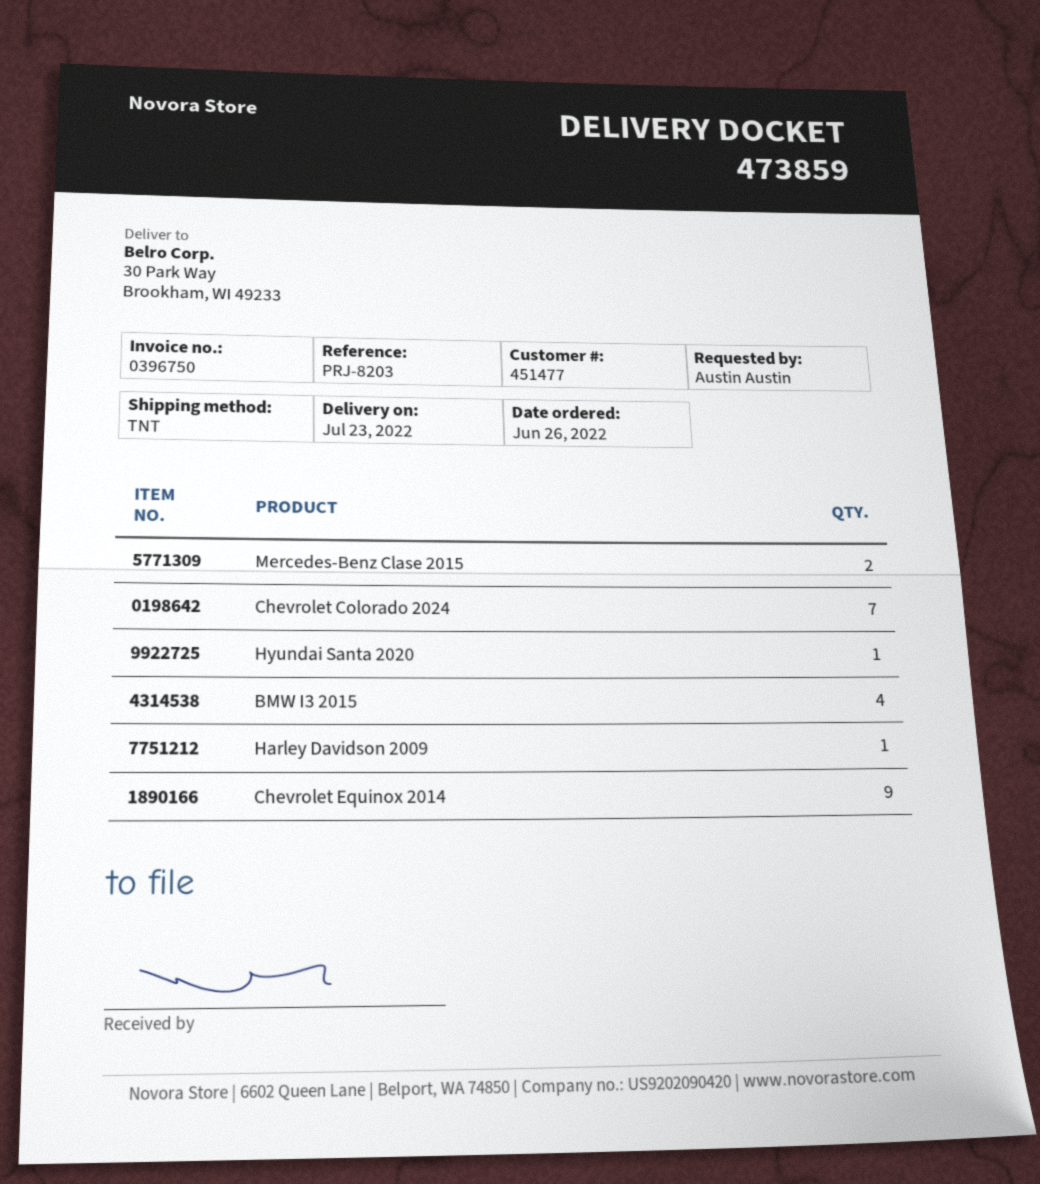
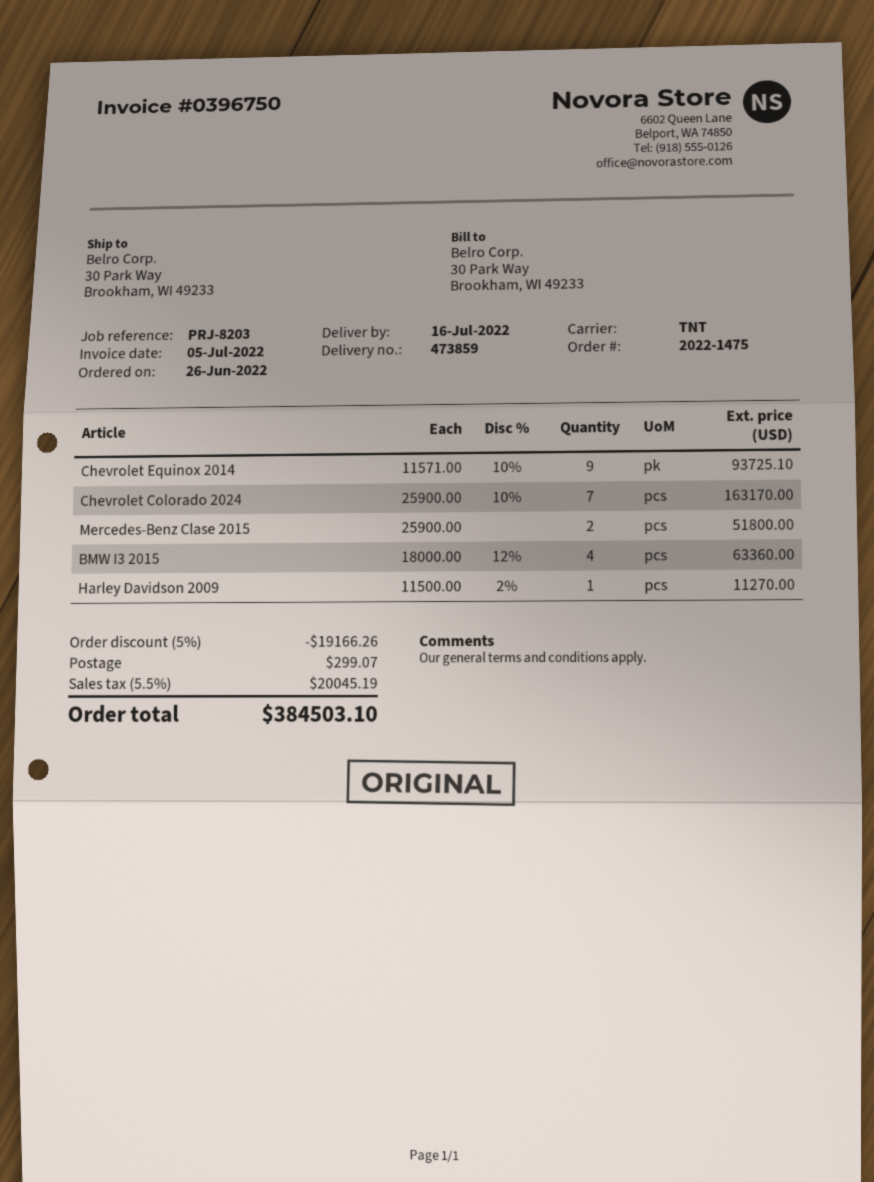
delivery date: 2022-07-23 -> 2022-07-16
Hyundai Santa 2020: 1 -> none

